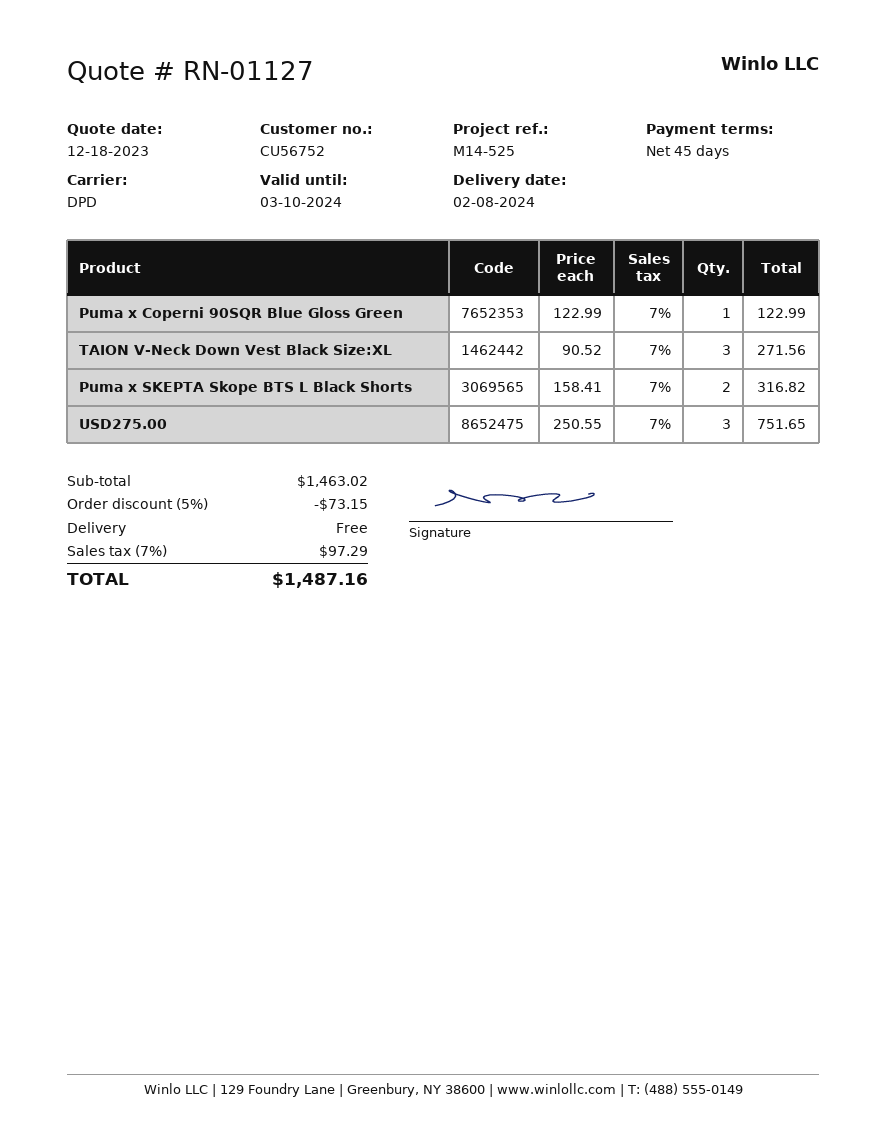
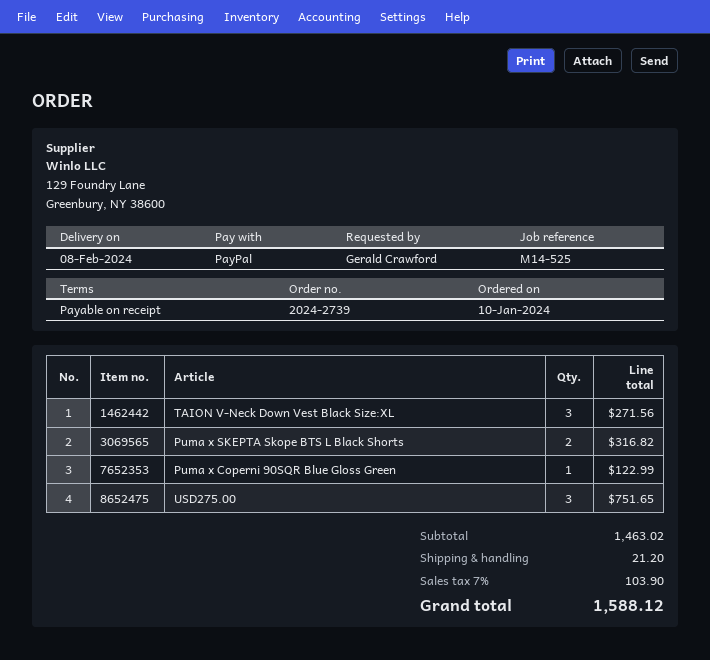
payment terms: 45 days -> on receipt
discount: 5% = 73.15 -> none
shipping: 0.00 -> 21.20
tax: 7% = 97.29 -> 7% = 103.90
total: 1487.16 -> 1588.12

